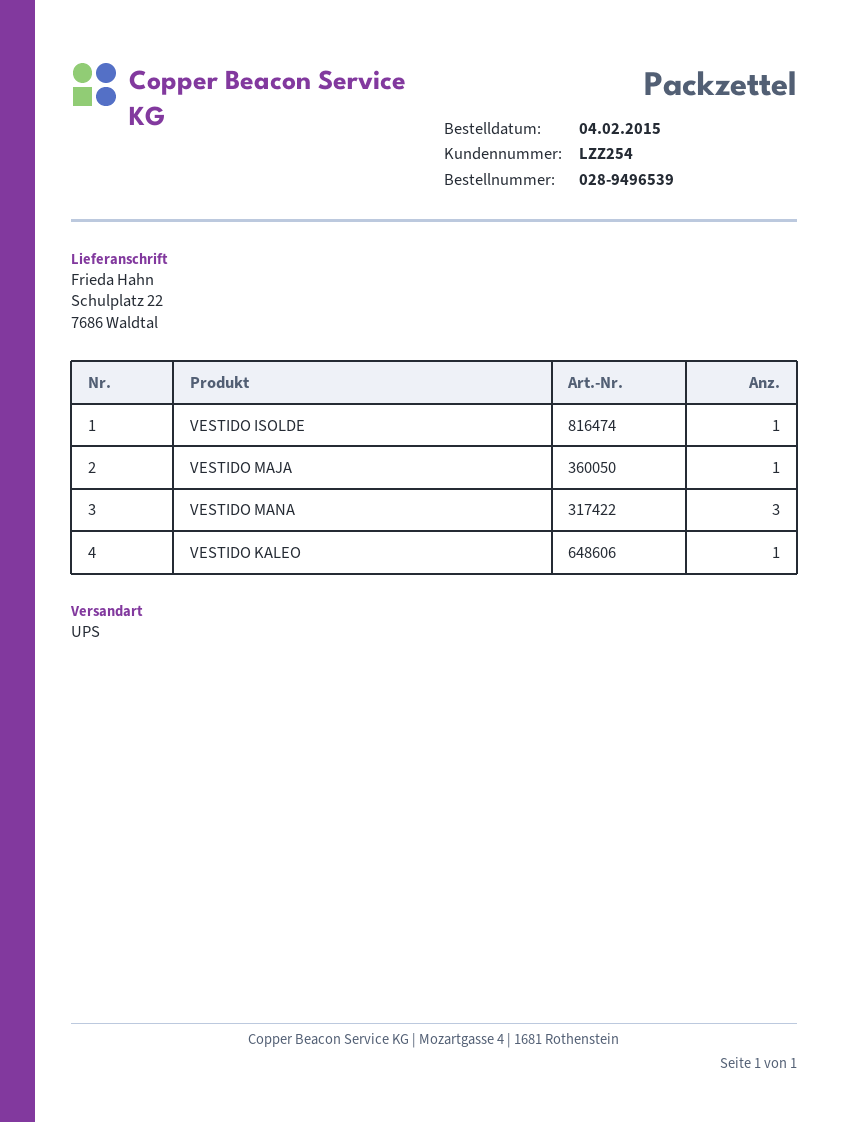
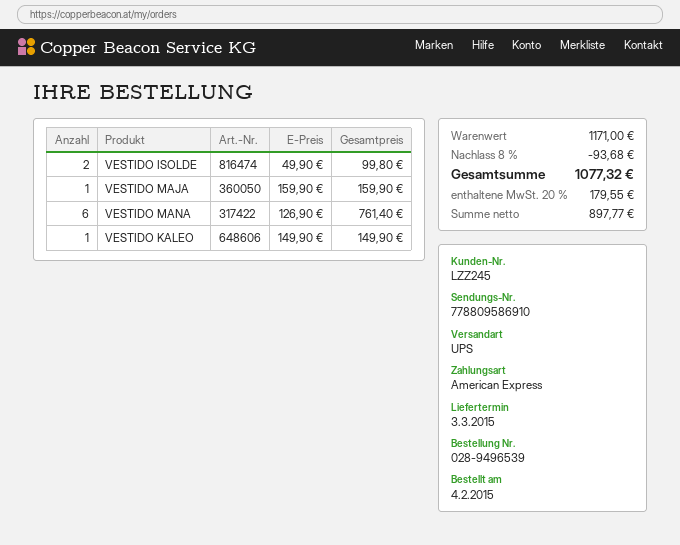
customer number: LZZ254 -> LZZ245
VESTIDO ISOLDE: 1 -> 2
VESTIDO MANA: 3 -> 6

